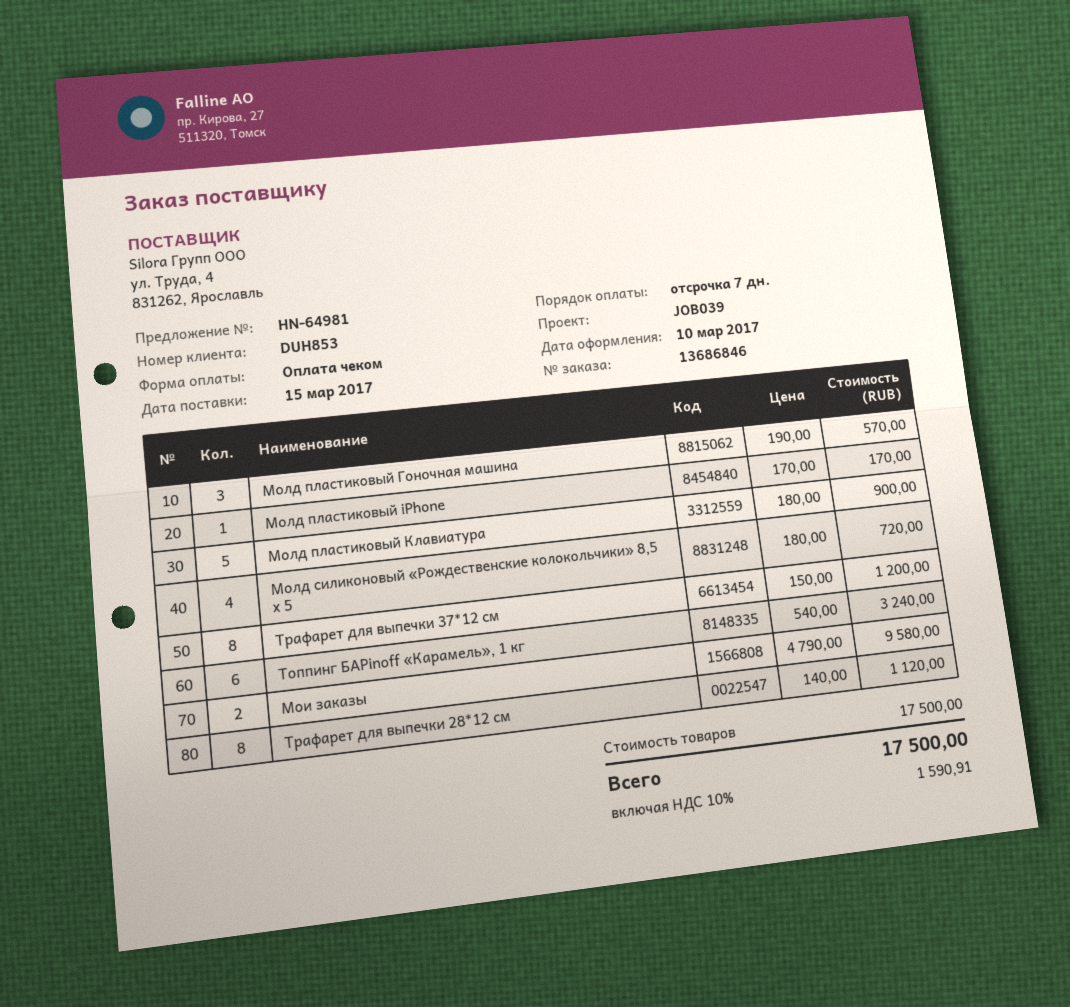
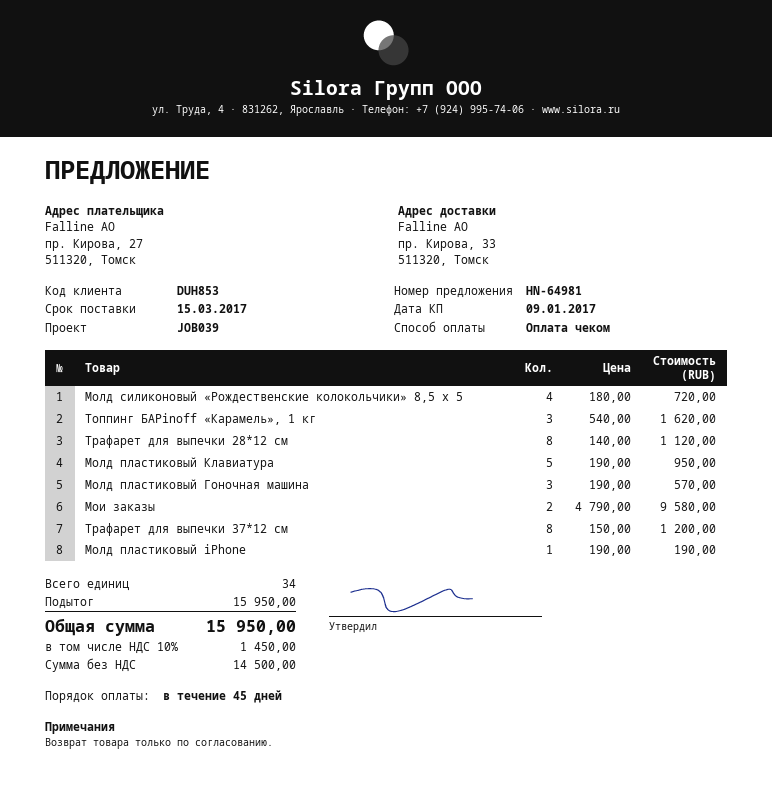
payment terms: 7 days -> 45 days
Молд пластиковый iPhone: 1 x 170.00 = 170.00 -> 1 x 190.00 = 190.00
Молд пластиковый Клавиатура: 5 x 180.00 = 900.00 -> 5 x 190.00 = 950.00
Топпинг БАРinoff «Карамель», 1 кг: 6 x 540.00 = 3240.00 -> 3 x 540.00 = 1620.00
subtotal: 17500.00 -> 15950.00
tax: 10% = 1590.91 -> 10% = 1450.00
total: 17500.00 -> 15950.00

